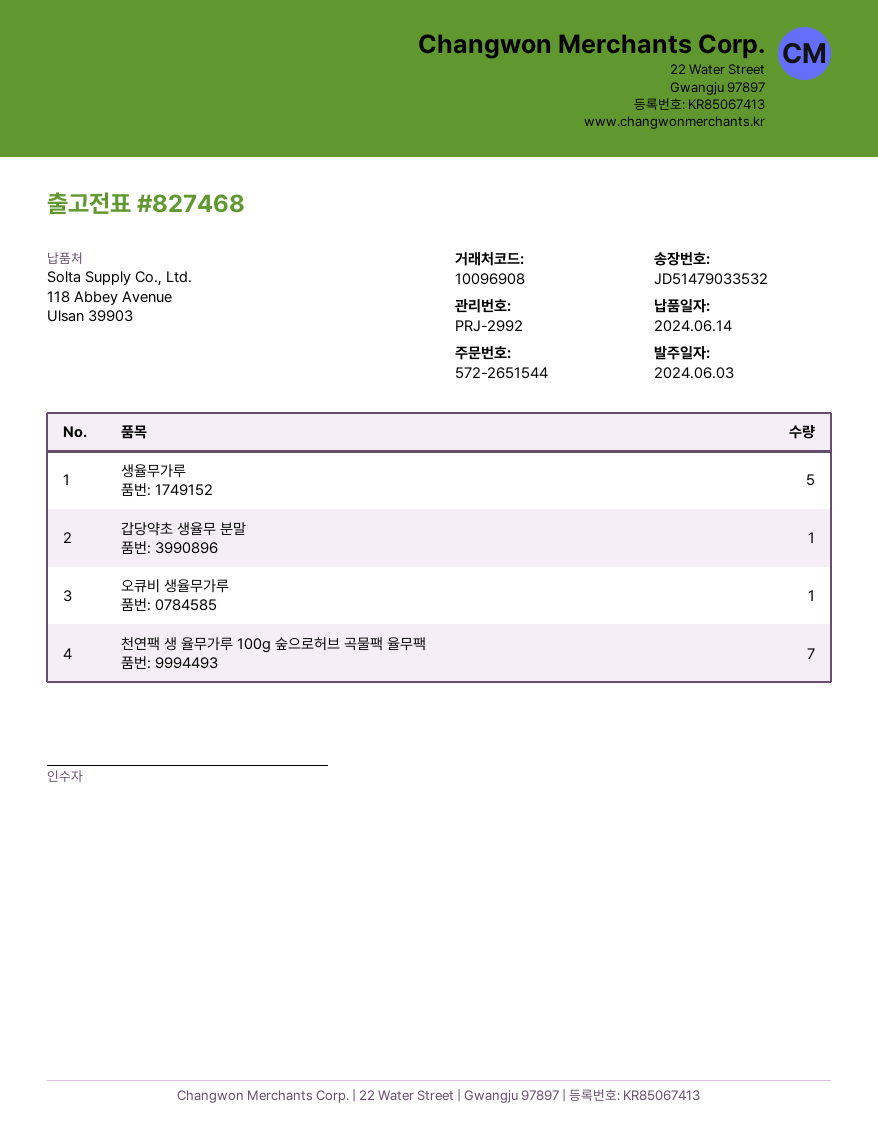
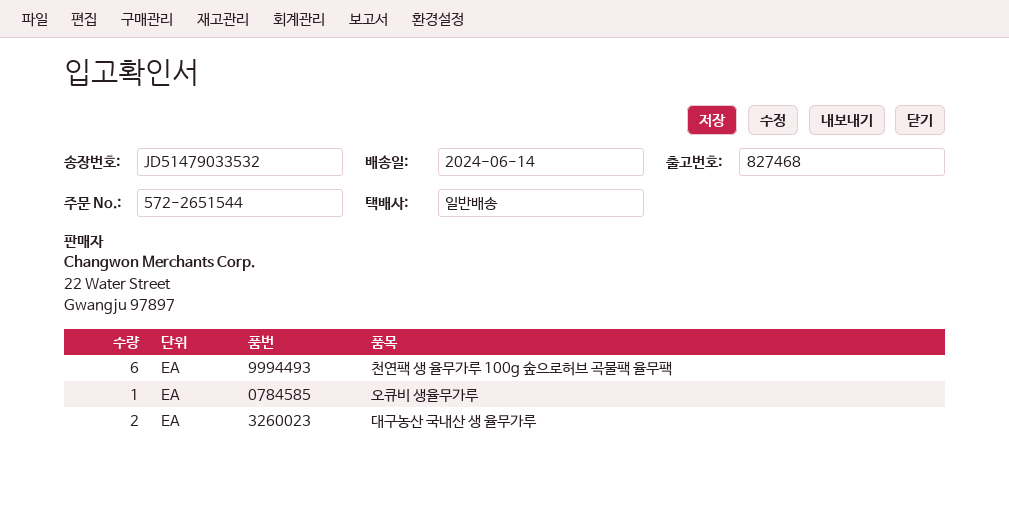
생율무가루: 5 -> none
갑당약초 생율무 분말: 1 -> none
천연팩 생 율무가루 100g 숲으로허브 곡물팩 율무팩: 7 -> 6
대구농산 국내산 생 율무가루: none -> 2

